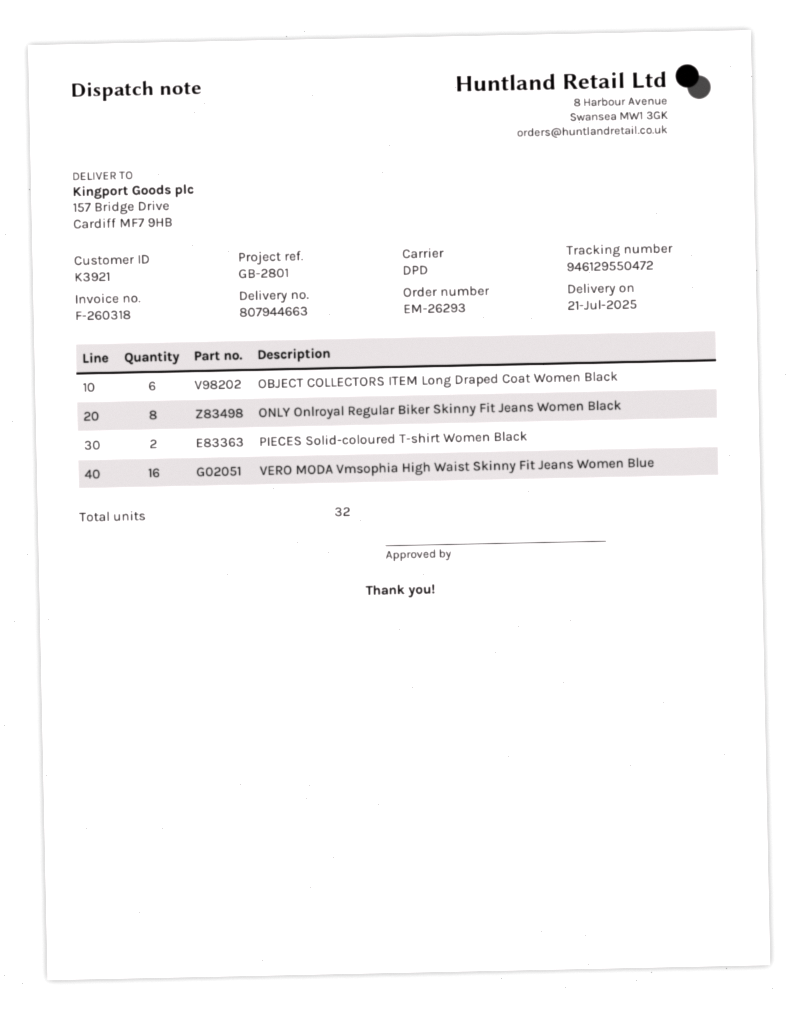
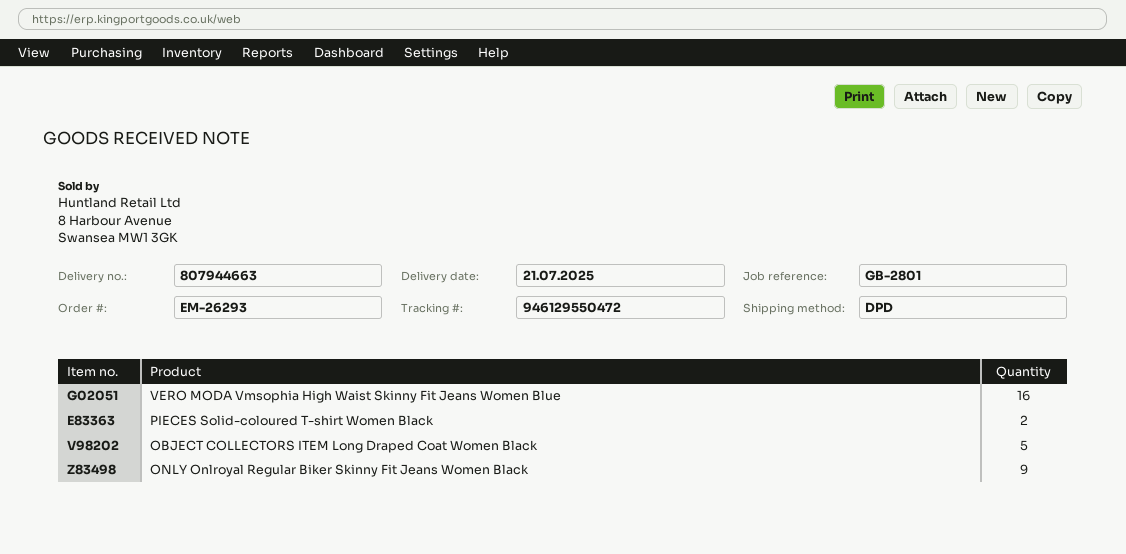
OBJECT COLLECTORS ITEM Long Draped Coat Women Black: 6 -> 5
ONLY Onlroyal Regular Biker Skinny Fit Jeans Women Black: 8 -> 9

